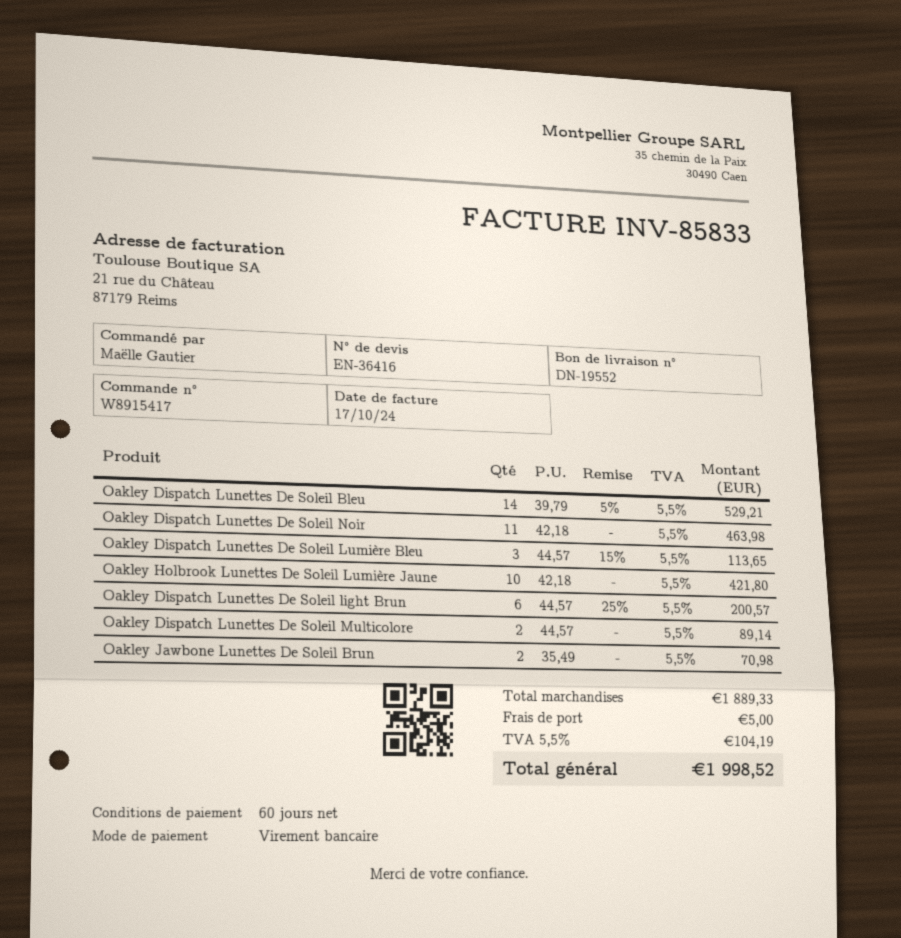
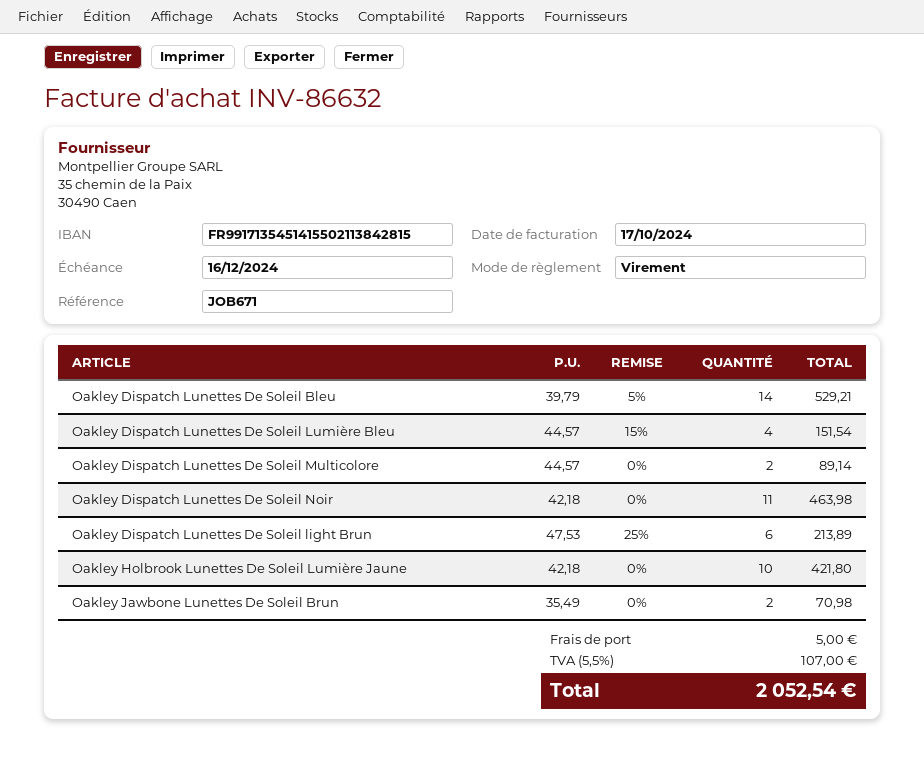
invoice number: INV-85833 -> INV-86632
Oakley Dispatch Lunettes De Soleil Lumière Bleu: 3 x 44.57 - 15% = 113.65 -> 4 x 44.57 - 15% = 151.54
Oakley Dispatch Lunettes De Soleil light Brun: 6 x 44.57 - 25% = 200.57 -> 6 x 47.53 - 25% = 213.89
tax: 5.5% = 104.19 -> 5.5% = 107.00
total: 1998.52 -> 2052.54

